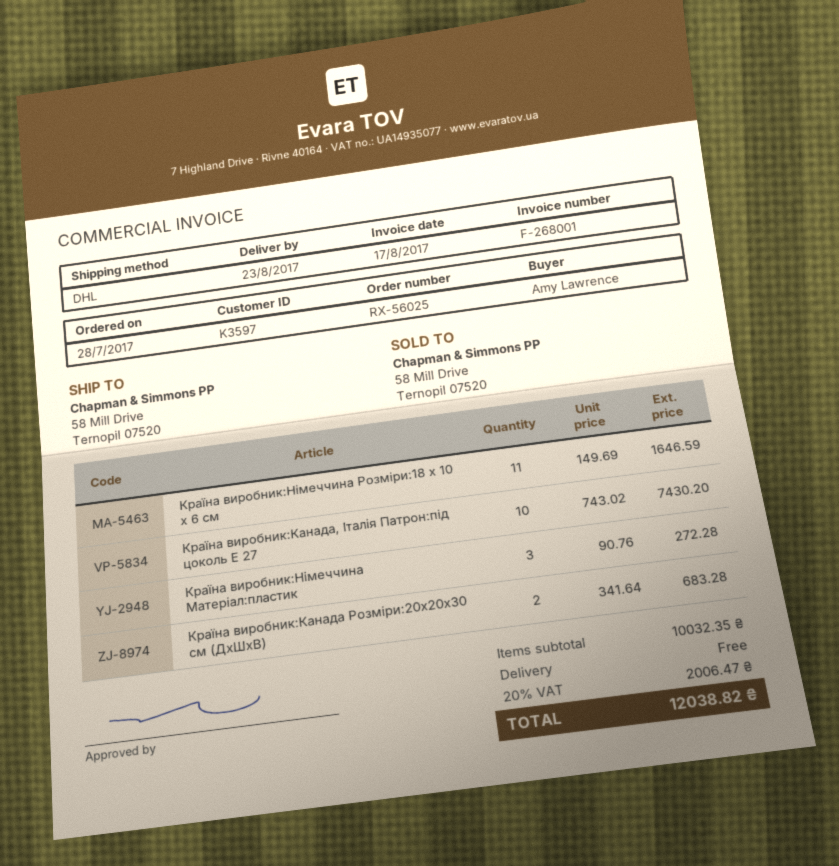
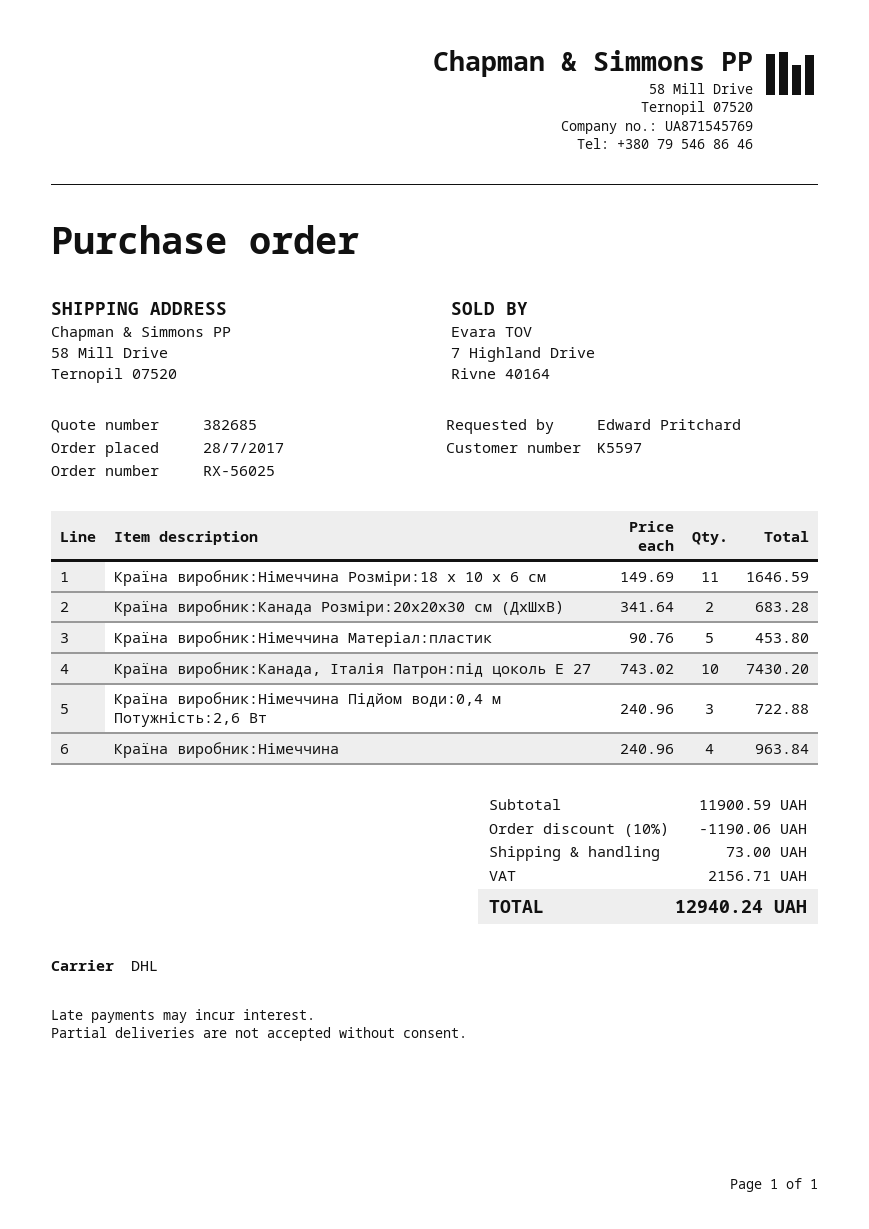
customer number: K3597 -> K5597
ordered by: Amy Lawrence -> Edward Pritchard
Країна виробник:Німеччина Матеріал:пластик: 3 x 90.76 = 272.28 -> 5 x 90.76 = 453.80
Країна виробник:Німеччина Підйом води:0,4 м Потужність:2,6 Вт: none -> 3 x 240.96 = 722.88
Країна виробник:Німеччина: none -> 4 x 240.96 = 963.84
subtotal: 10032.35 -> 11900.59
discount: none -> 10% = 1190.06
shipping: 0.00 -> 73.00
tax: 2006.47 -> 2156.71
total: 12038.82 -> 12940.24

